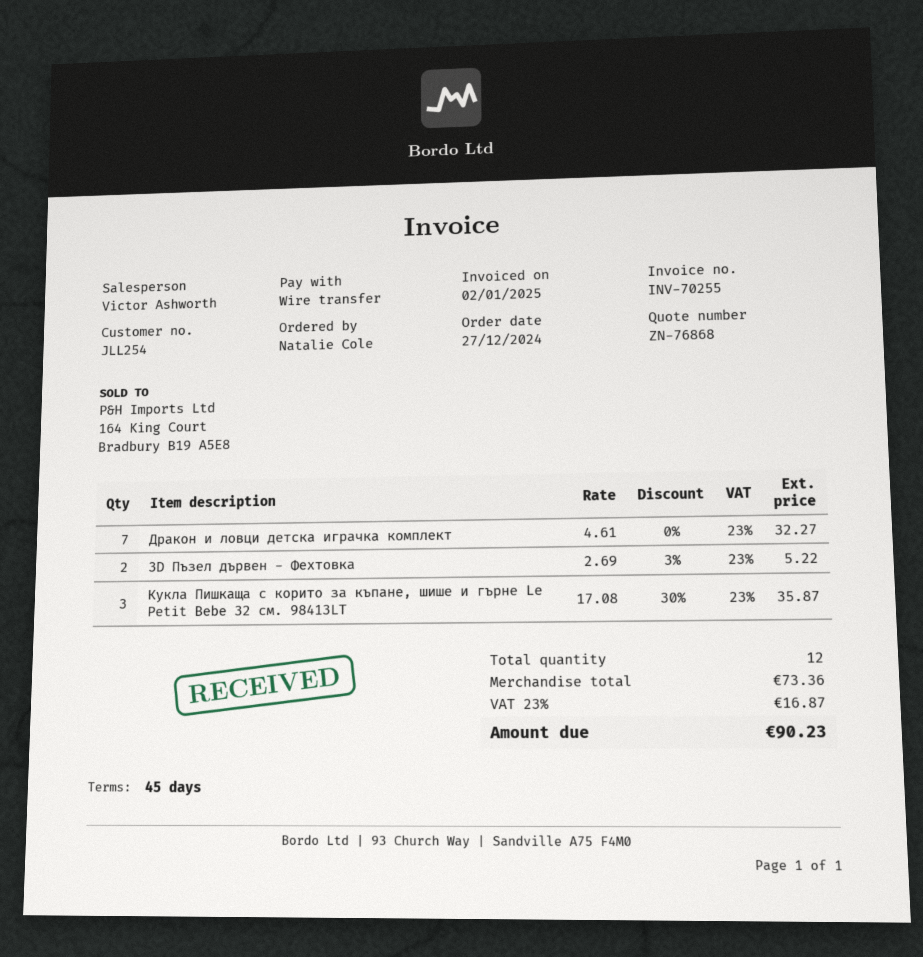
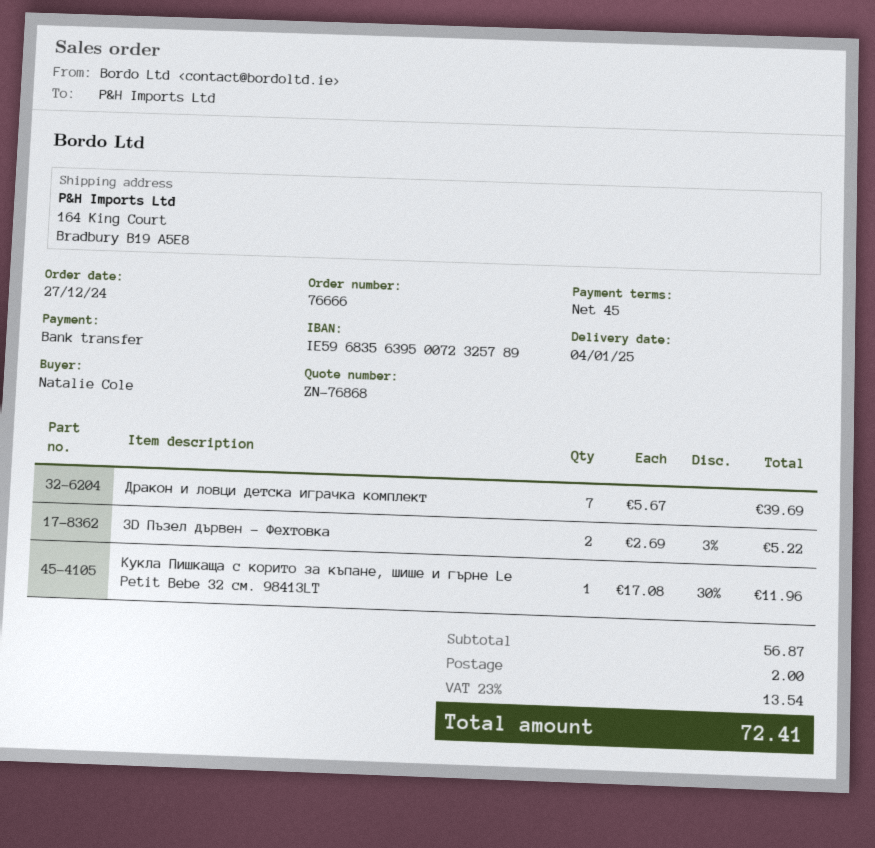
Дракон и ловци детска играчка комплект: 7 x 4.61 = 32.27 -> 7 x 5.67 = 39.69
Кукла Пишкаща с корито за къпане, шише и гърне Le Petit Bebe 32 см. 98413LT: 3 x 17.08 - 30% = 35.87 -> 1 x 17.08 - 30% = 11.96
subtotal: 73.36 -> 56.87
shipping: none -> 2.00
tax: 23% = 16.87 -> 23% = 13.54
total: 90.23 -> 72.41

